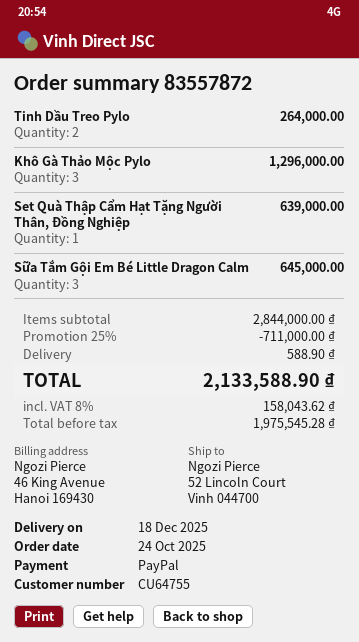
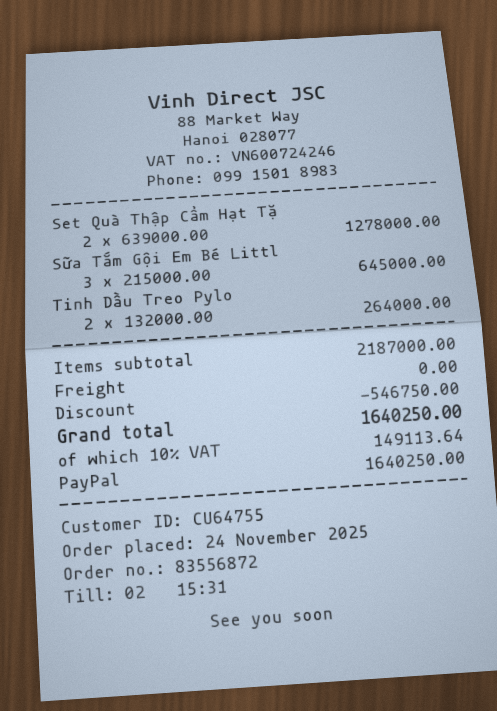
order number: 83557872 -> 83556872
order date: 2025-10-24 -> 2025-11-24
Khô Gà Thảo Mộc Pylo: 3 for 1296000.00 -> none
Set Quà Thập Cẩm Hạt Tặng Người Thân, Đồng Nghiệp: 1 for 639000.00 -> 2 for 1278000.00
subtotal: 2844000.00 -> 2187000.00
discount: 711000.00 -> 546750.00
shipping: 588.90 -> 0.00
tax: 8% = 158043.62 -> 10% = 149113.64
total: 2133588.90 -> 1640250.00

